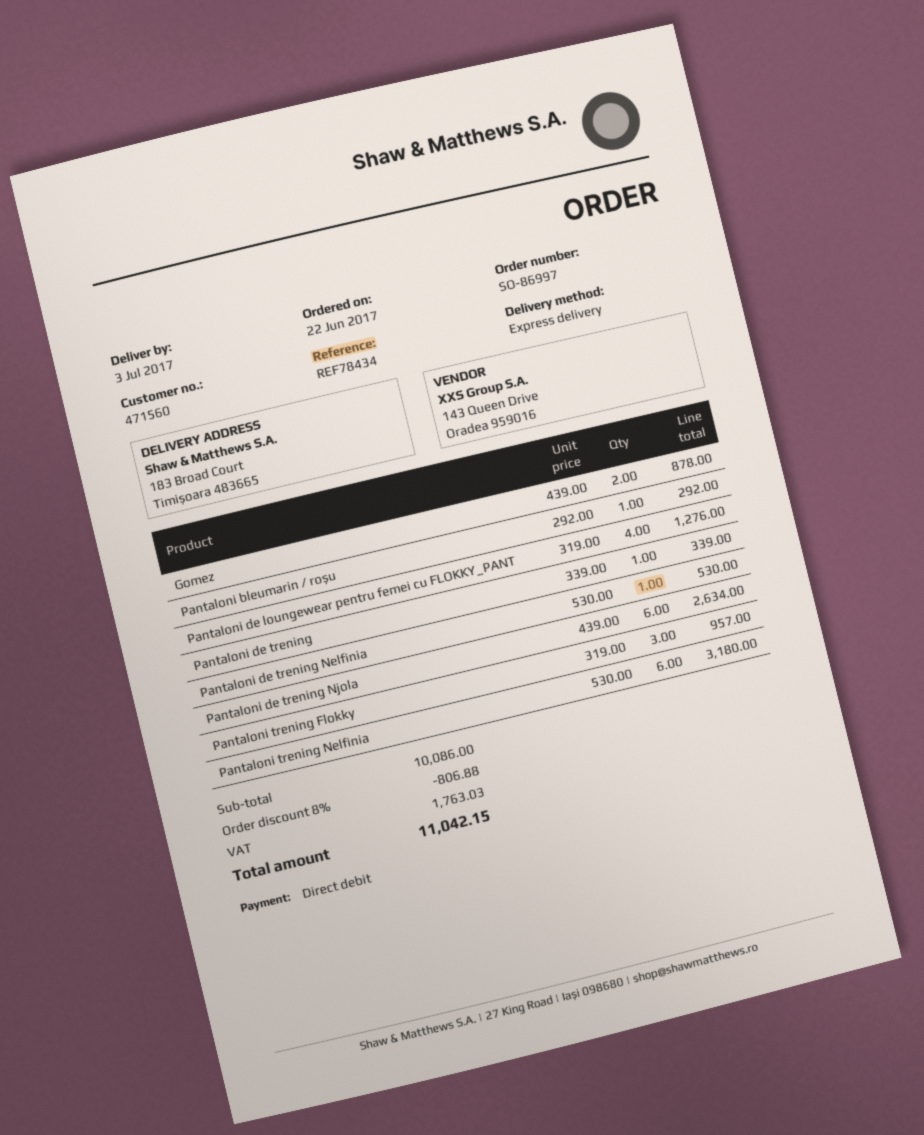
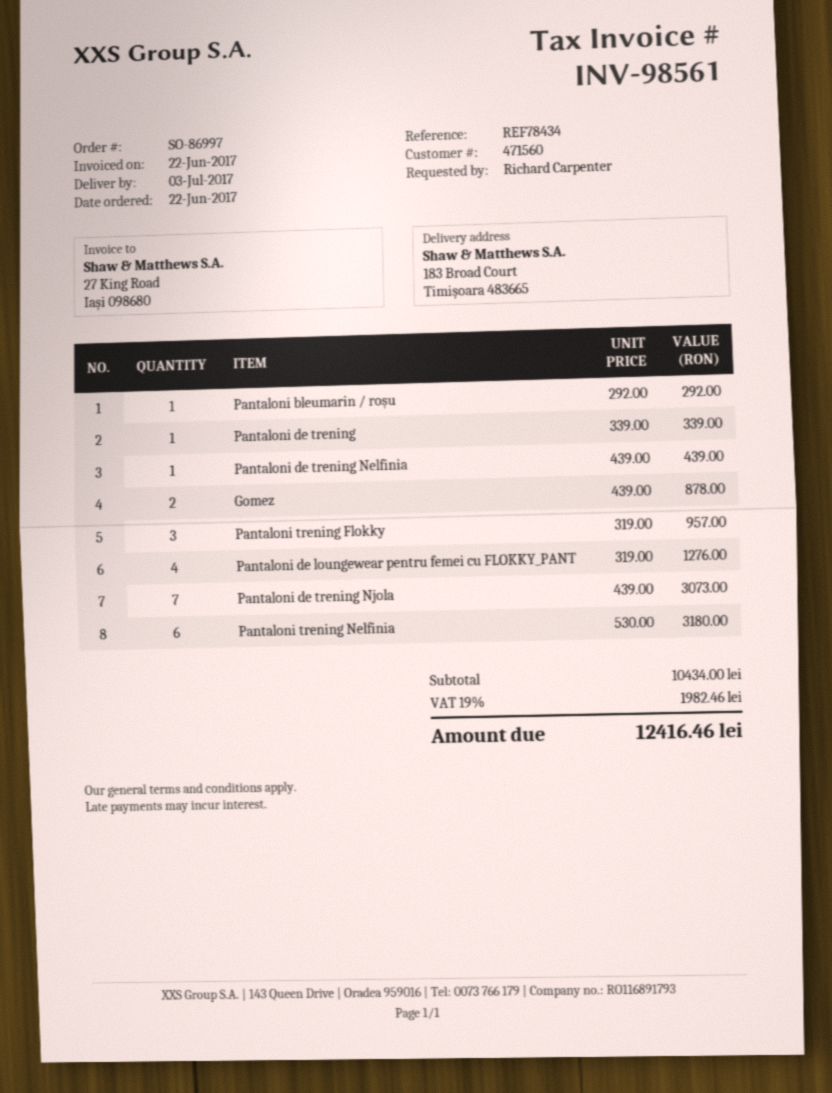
Pantaloni de trening Nelfinia: 1 x 530.00 = 530.00 -> 1 x 439.00 = 439.00
Pantaloni de trening Njola: 6 x 439.00 = 2634.00 -> 7 x 439.00 = 3073.00
subtotal: 10086.00 -> 10434.00
discount: 8% = 806.88 -> none
tax: 1763.03 -> 1982.46
total: 11042.15 -> 12416.46

